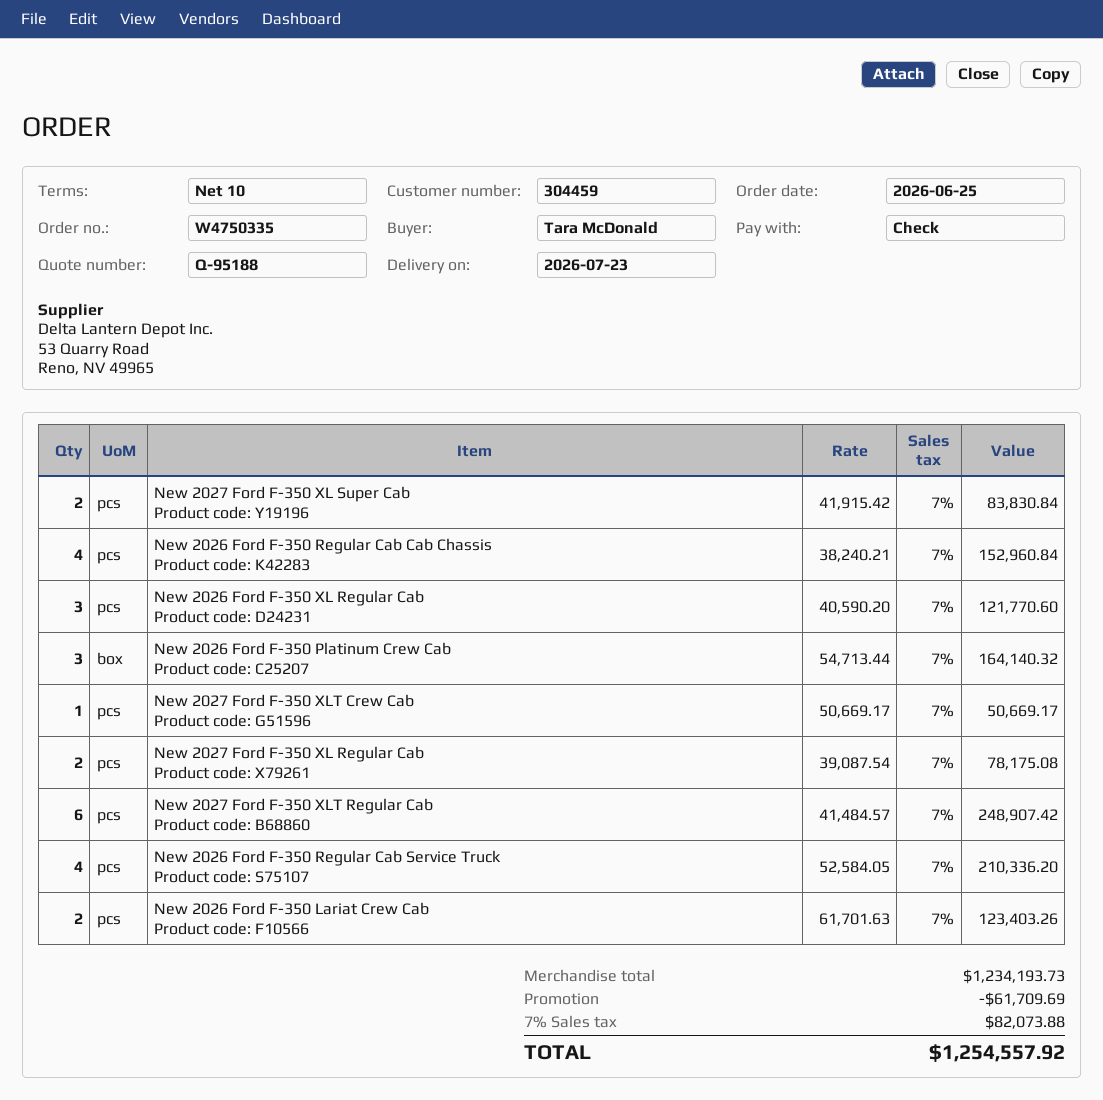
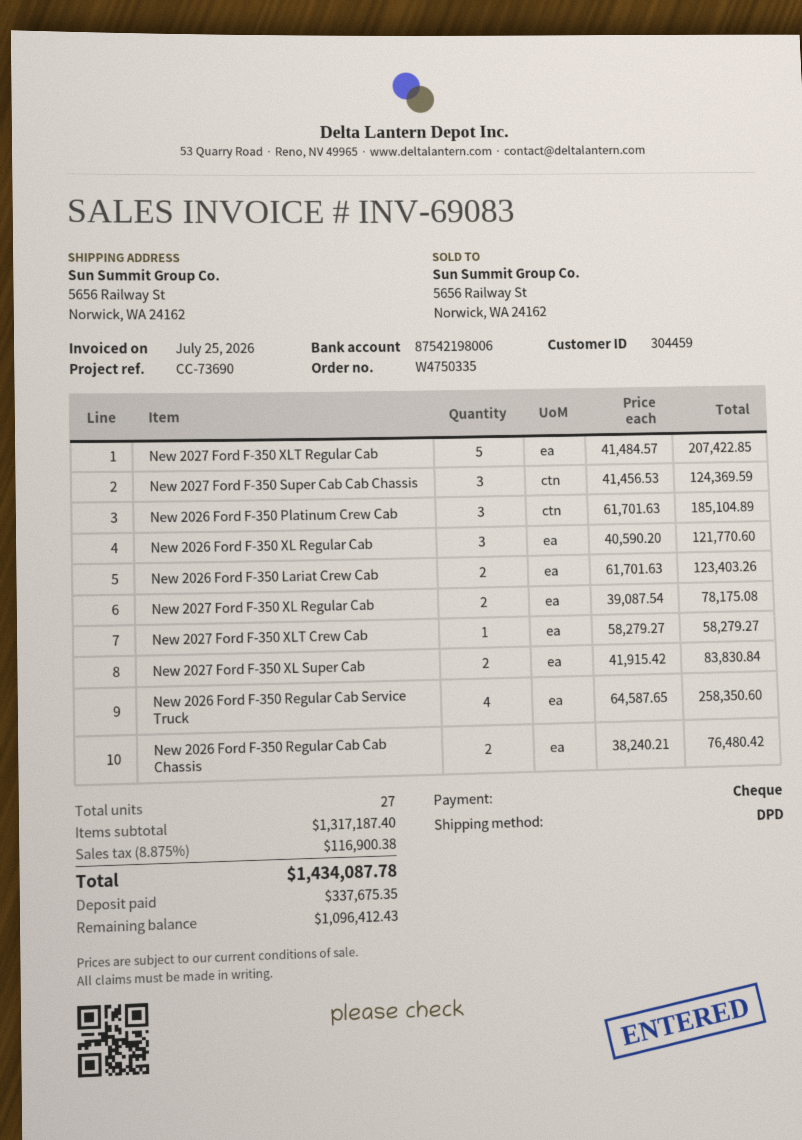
New 2026 Ford F-350 Regular Cab Cab Chassis: 4 x 38240.21 = 152960.84 -> 2 x 38240.21 = 76480.42
New 2026 Ford F-350 Platinum Crew Cab: 3 x 54713.44 = 164140.32 -> 3 x 61701.63 = 185104.89
New 2027 Ford F-350 XLT Crew Cab: 1 x 50669.17 = 50669.17 -> 1 x 58279.27 = 58279.27
New 2027 Ford F-350 XLT Regular Cab: 6 x 41484.57 = 248907.42 -> 5 x 41484.57 = 207422.85
New 2026 Ford F-350 Regular Cab Service Truck: 4 x 52584.05 = 210336.20 -> 4 x 64587.65 = 258350.60
New 2027 Ford F-350 Super Cab Cab Chassis: none -> 3 x 41456.53 = 124369.59
subtotal: 1234193.73 -> 1317187.40
discount: 61709.69 -> none
tax: 7% = 82073.88 -> 8.875% = 116900.38
total: 1254557.92 -> 1434087.78

